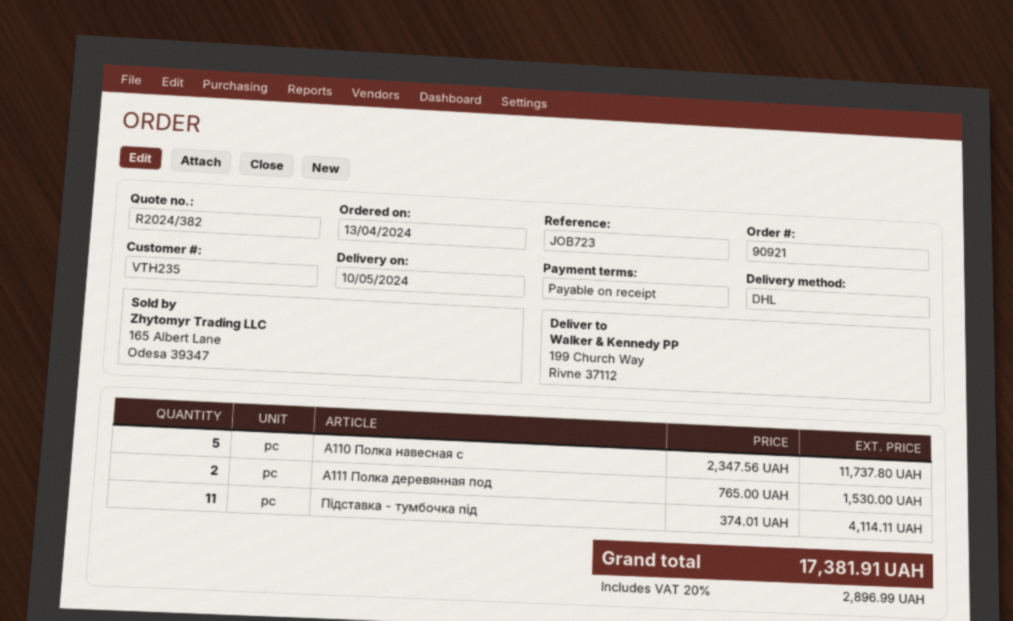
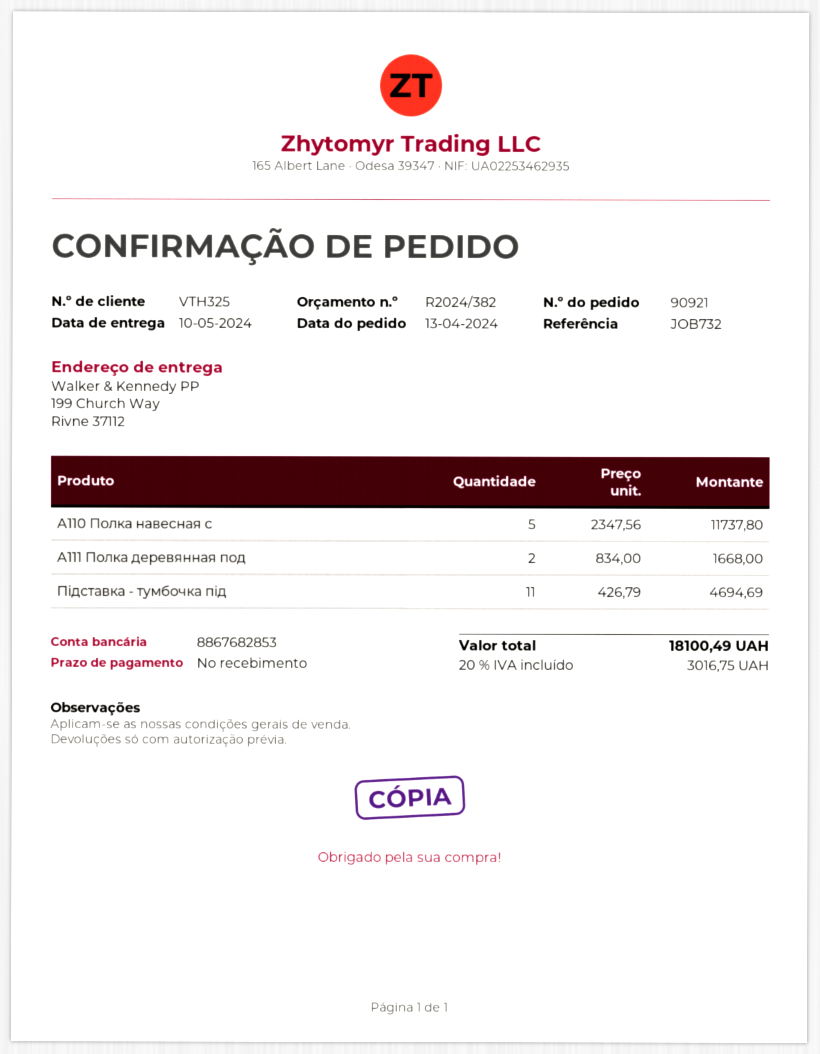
customer number: VTH235 -> VTH325
reference: JOB723 -> JOB732
А111 Полка деревянная под: 2 x 765.00 = 1530.00 -> 2 x 834.00 = 1668.00
Підставка - тумбочка під: 11 x 374.01 = 4114.11 -> 11 x 426.79 = 4694.69
tax: 20% = 2896.99 -> 20% = 3016.75
total: 17381.91 -> 18100.49

